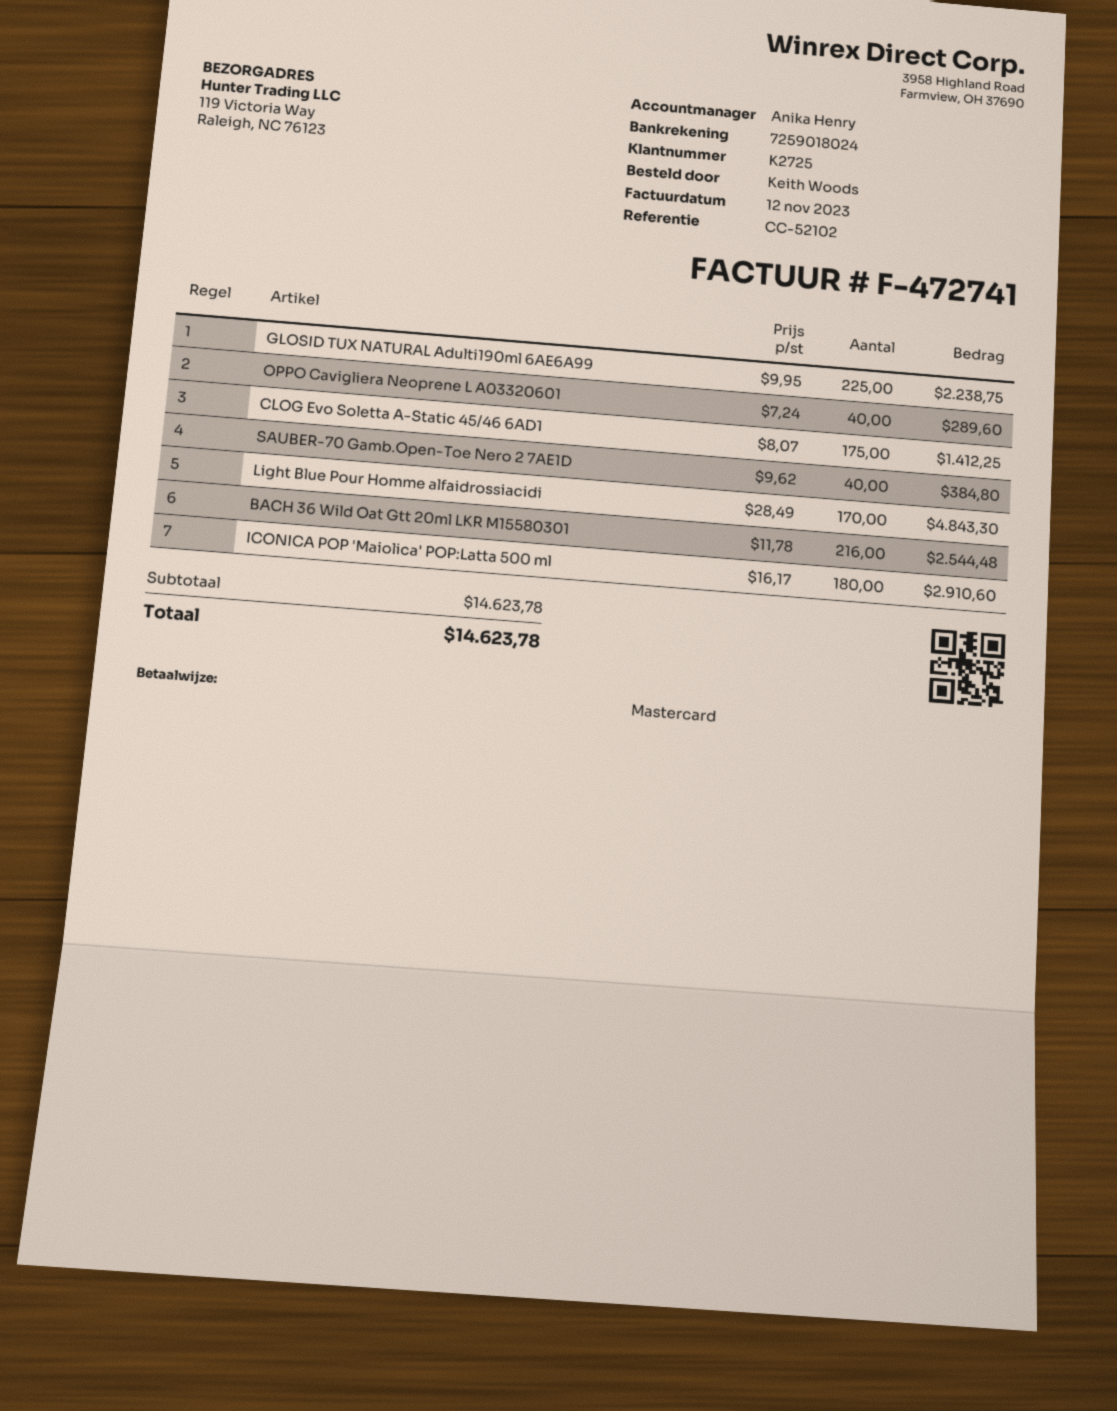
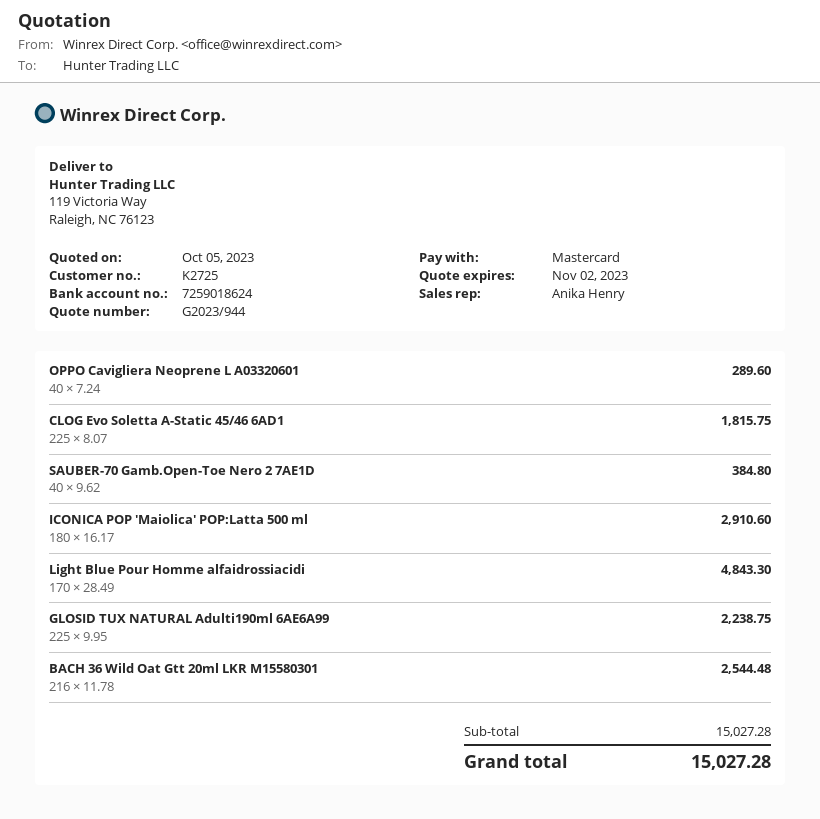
bank account: 7259018024 -> 7259018624
CLOG Evo Soletta A-Static 45/46 6AD1: 175 x 8.07 = 1412.25 -> 225 x 8.07 = 1815.75
subtotal: 14623.78 -> 15027.28
total: 14623.78 -> 15027.28

